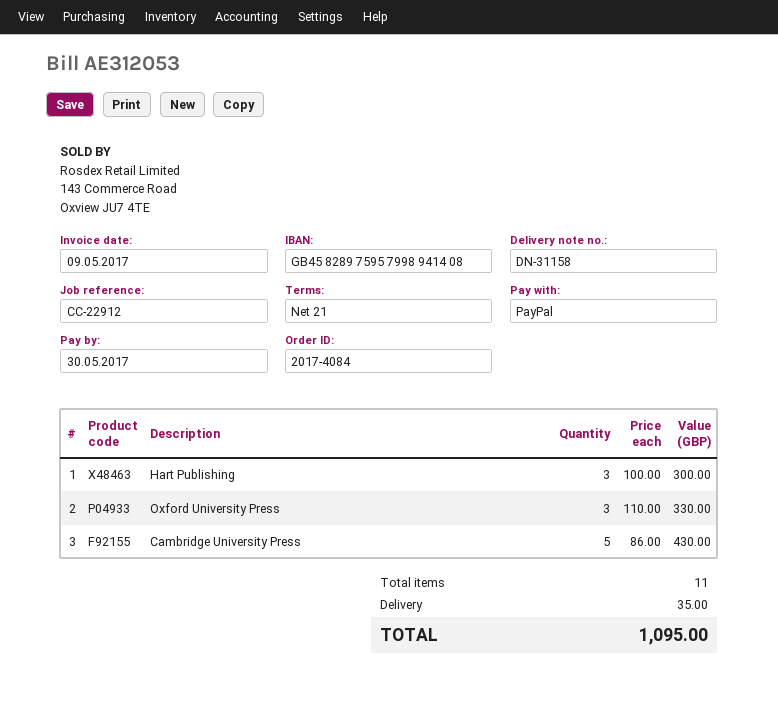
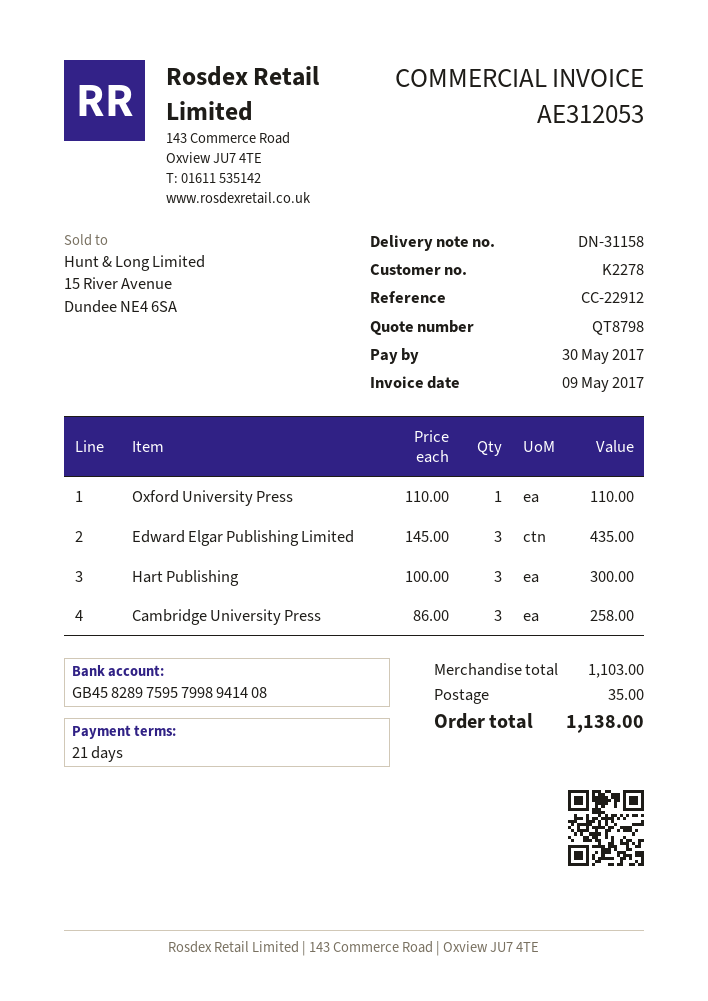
Oxford University Press: 3 x 110.00 = 330.00 -> 1 x 110.00 = 110.00
Cambridge University Press: 5 x 86.00 = 430.00 -> 3 x 86.00 = 258.00
Edward Elgar Publishing Limited: none -> 3 x 145.00 = 435.00
total: 1095.00 -> 1138.00

